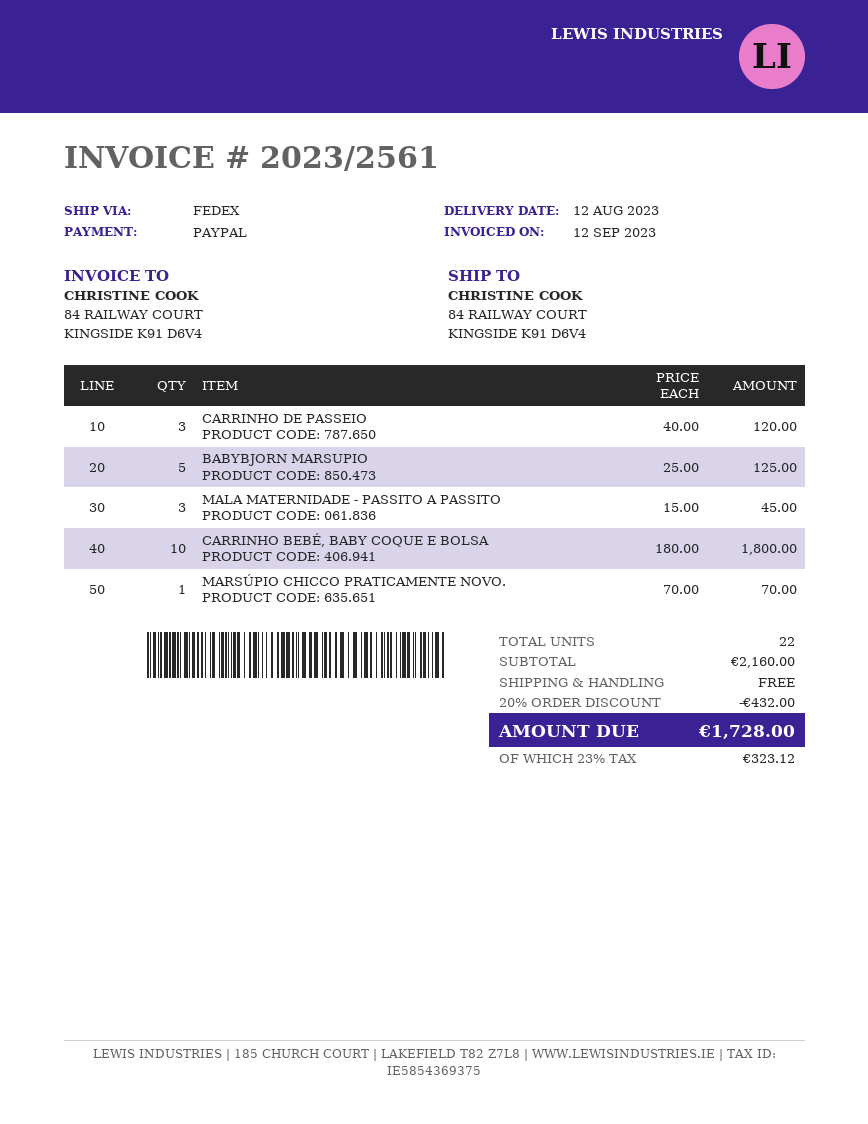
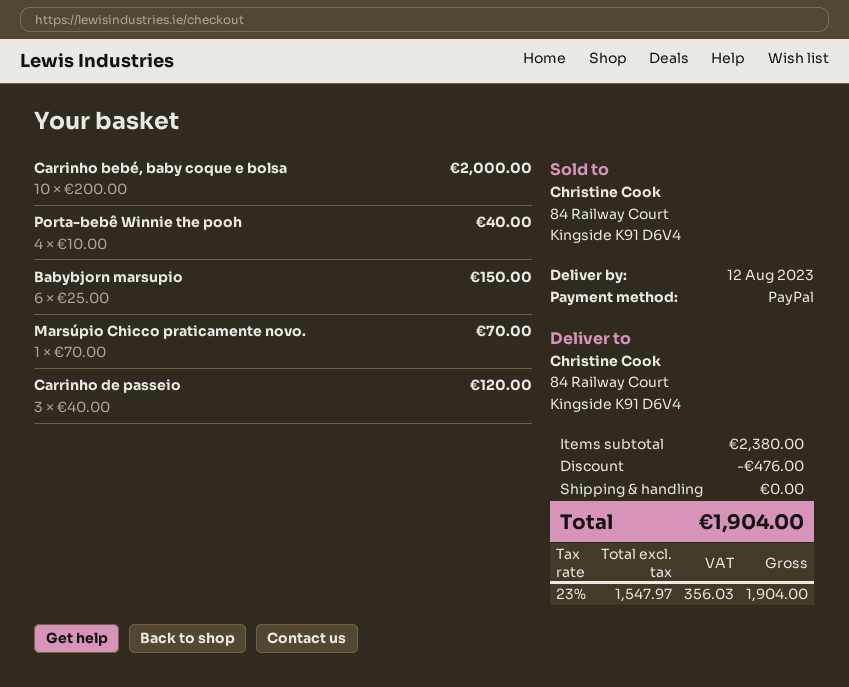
BABYBJORN MARSUPIO: 5 x 25.00 = 125.00 -> 6 x 25.00 = 150.00
MALA MATERNIDADE - PASSITO A PASSITO: 3 x 15.00 = 45.00 -> none
CARRINHO BEBÉ, BABY COQUE E BOLSA: 10 x 180.00 = 1800.00 -> 10 x 200.00 = 2000.00
Porta-bebê Winnie the pooh: none -> 4 x 10.00 = 40.00
subtotal: 2160.00 -> 2380.00
discount: 432.00 -> 476.00
tax: 23% = 323.12 -> 23% = 356.03
total: 1728.00 -> 1904.00

